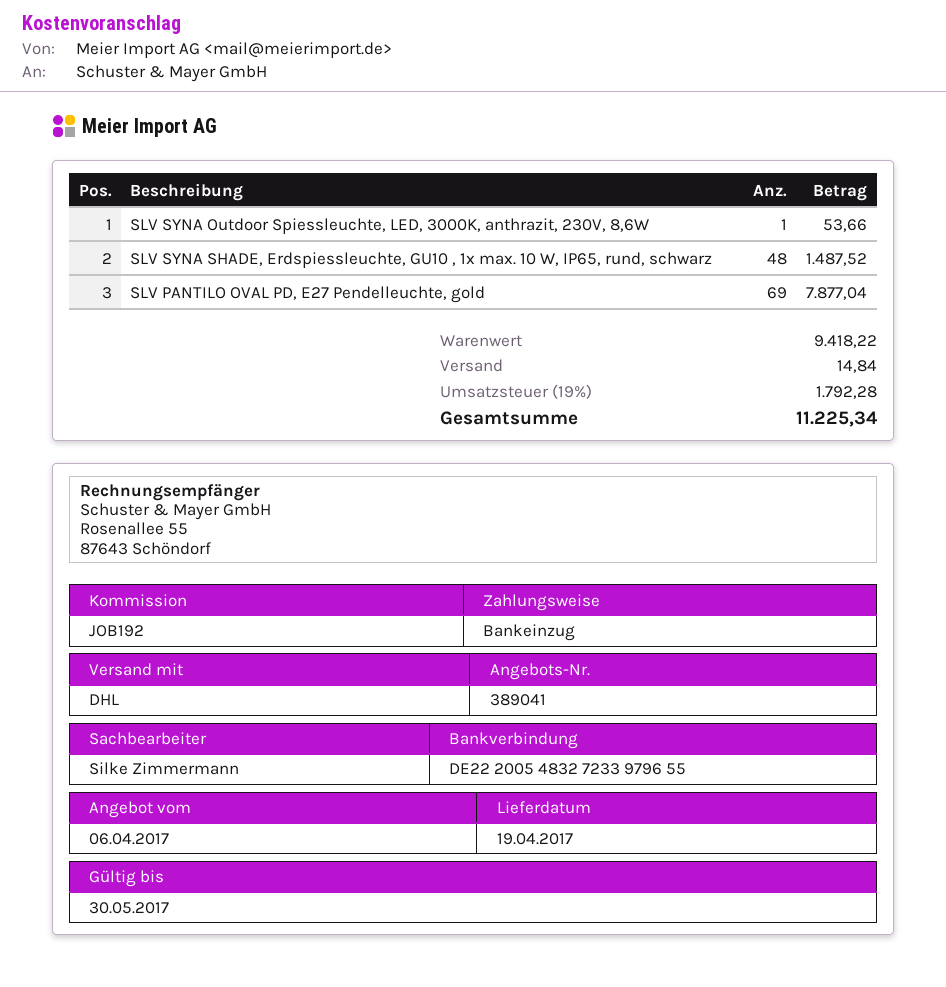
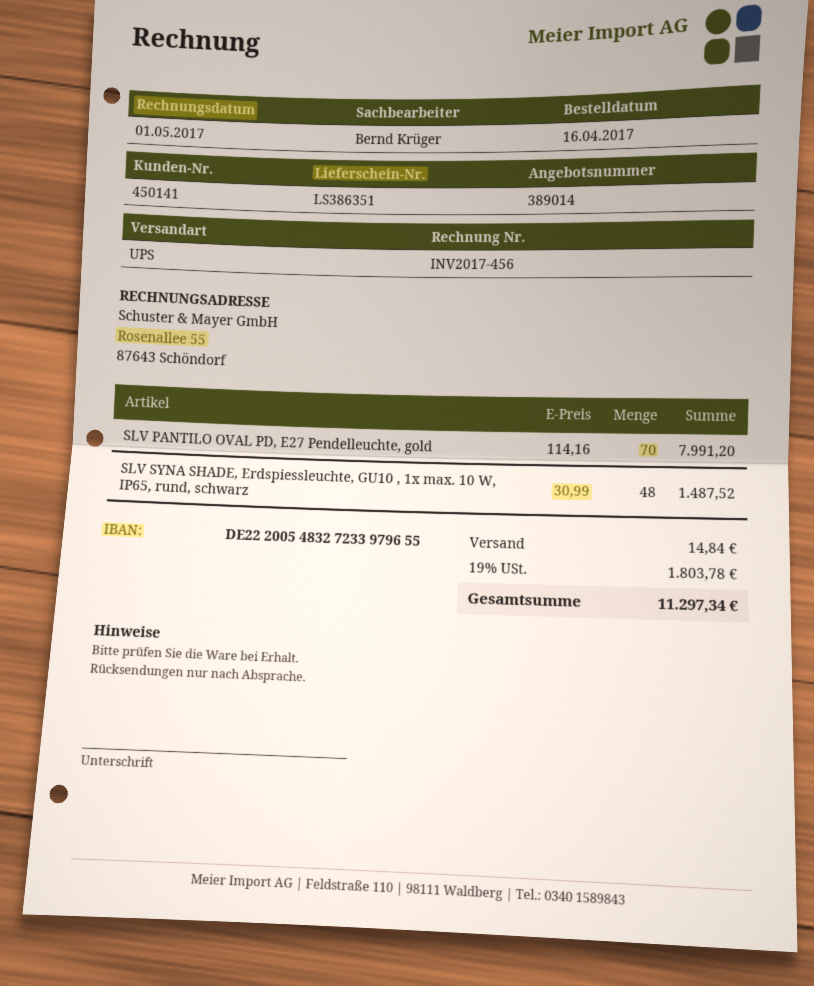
quote number: 389041 -> 389014
sales rep: Silke Zimmermann -> Bernd Krüger
shipping method: DHL -> UPS
SLV SYNA Outdoor Spiessleuchte, LED, 3000K, anthrazit, 230V, 8,6W: 1 for 53.66 -> none
SLV PANTILO OVAL PD, E27 Pendelleuchte, gold: 69 for 7877.04 -> 70 for 7991.20
tax: 19% = 1792.28 -> 19% = 1803.78
total: 11225.34 -> 11297.34

